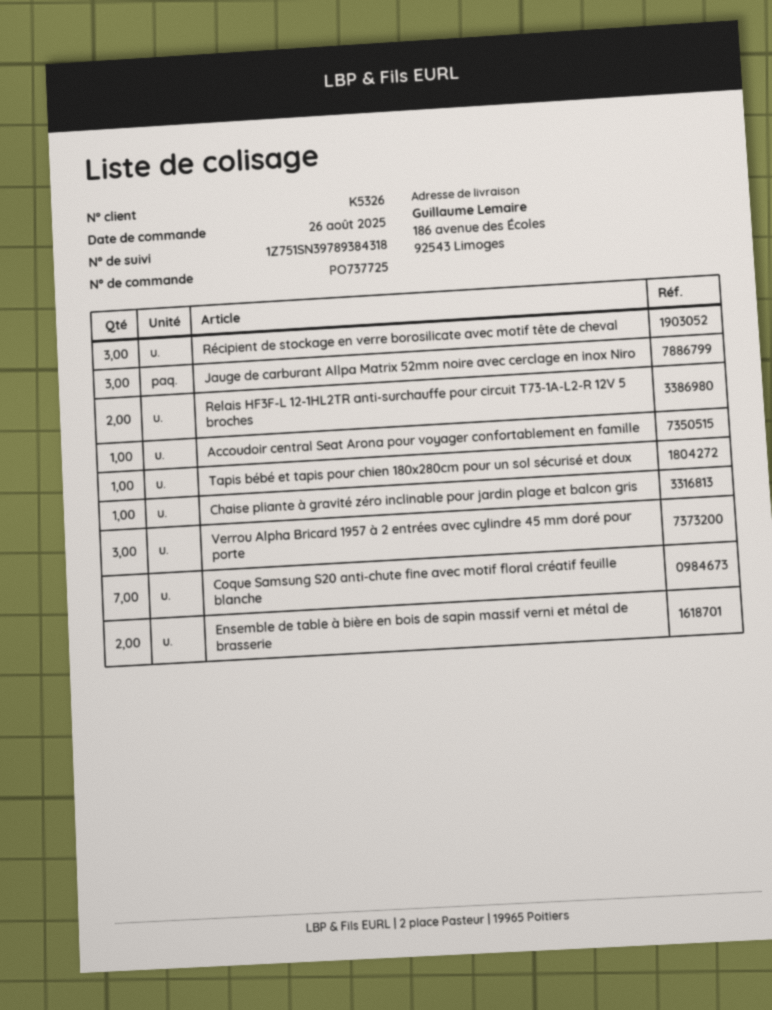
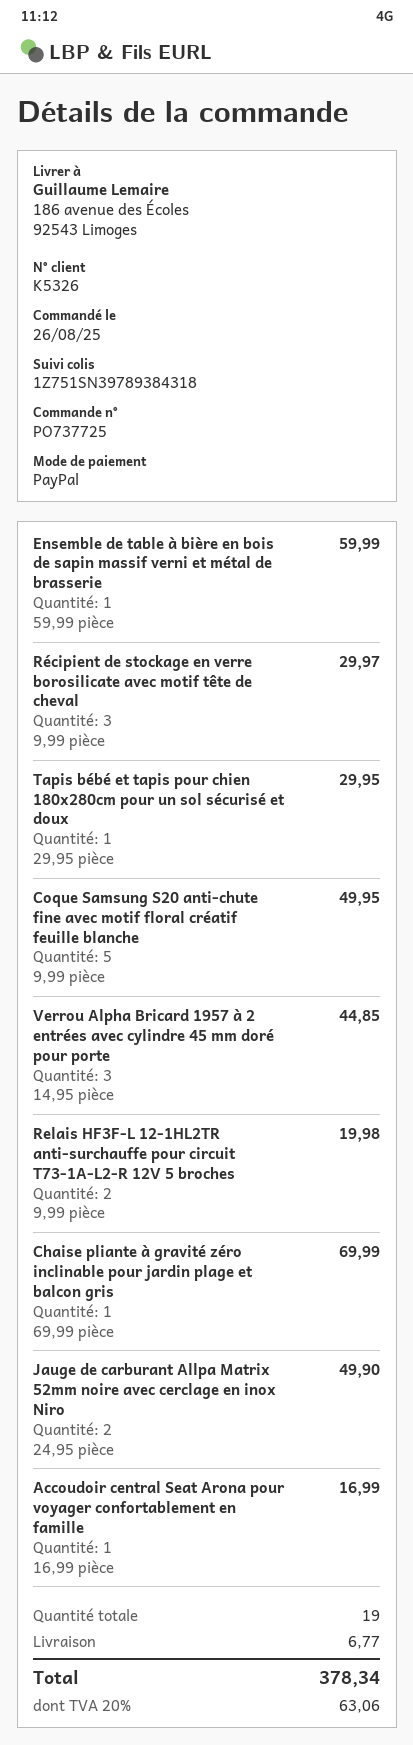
Jauge de carburant Allpa Matrix 52mm noire avec cerclage en inox Niro: 3 -> 2
Coque Samsung S20 anti-chute fine avec motif floral créatif feuille blanche: 7 -> 5
Ensemble de table à bière en bois de sapin massif verni et métal de brasserie: 2 -> 1

